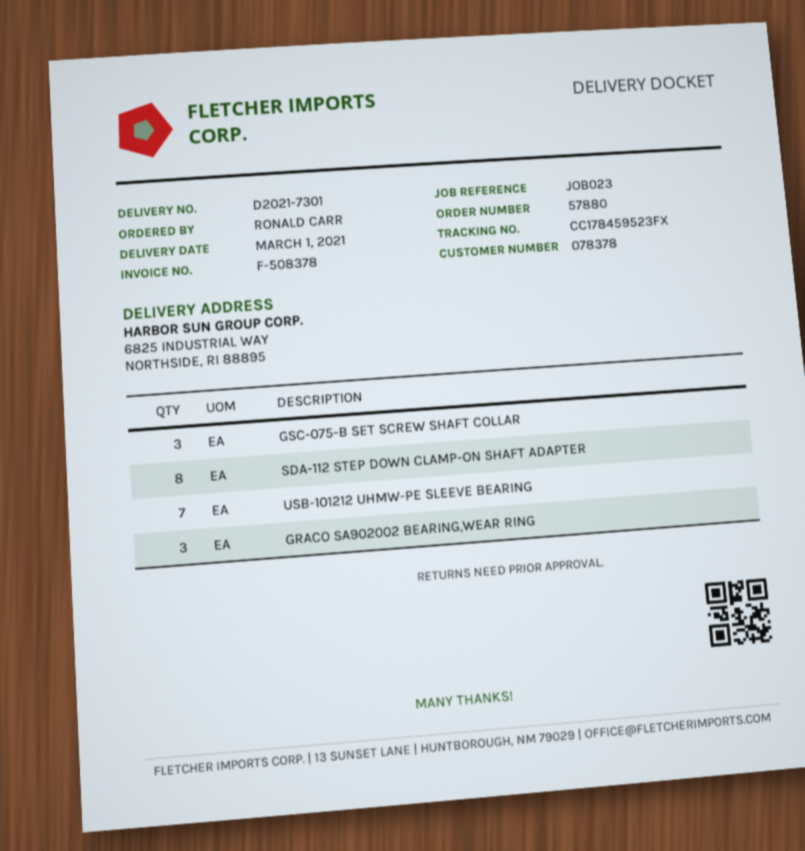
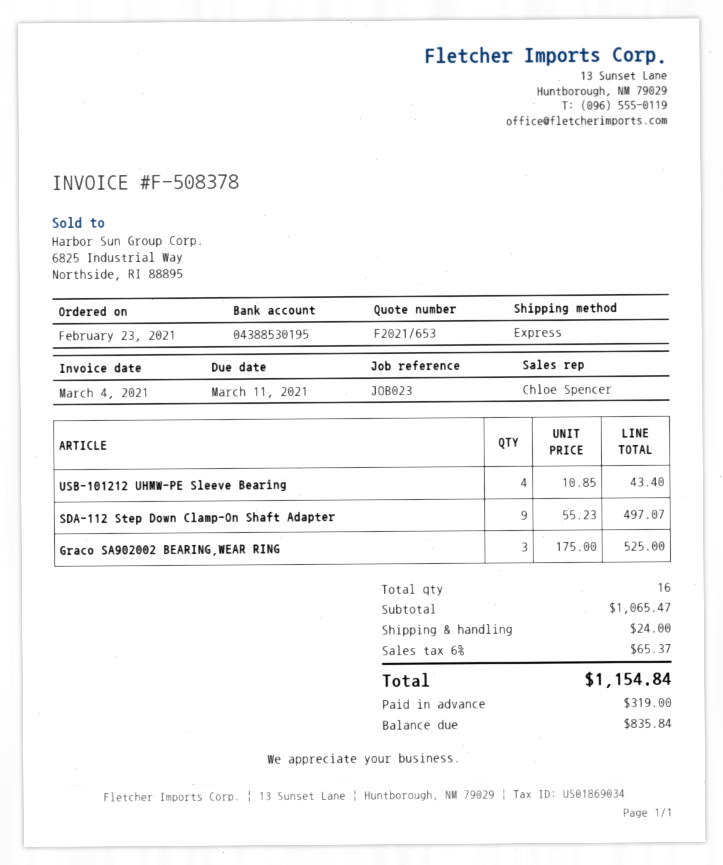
GSC-075-B SET SCREW SHAFT COLLAR: 3 -> none
SDA-112 STEP DOWN CLAMP-ON SHAFT ADAPTER: 8 -> 9
USB-101212 UHMW-PE SLEEVE BEARING: 7 -> 4

